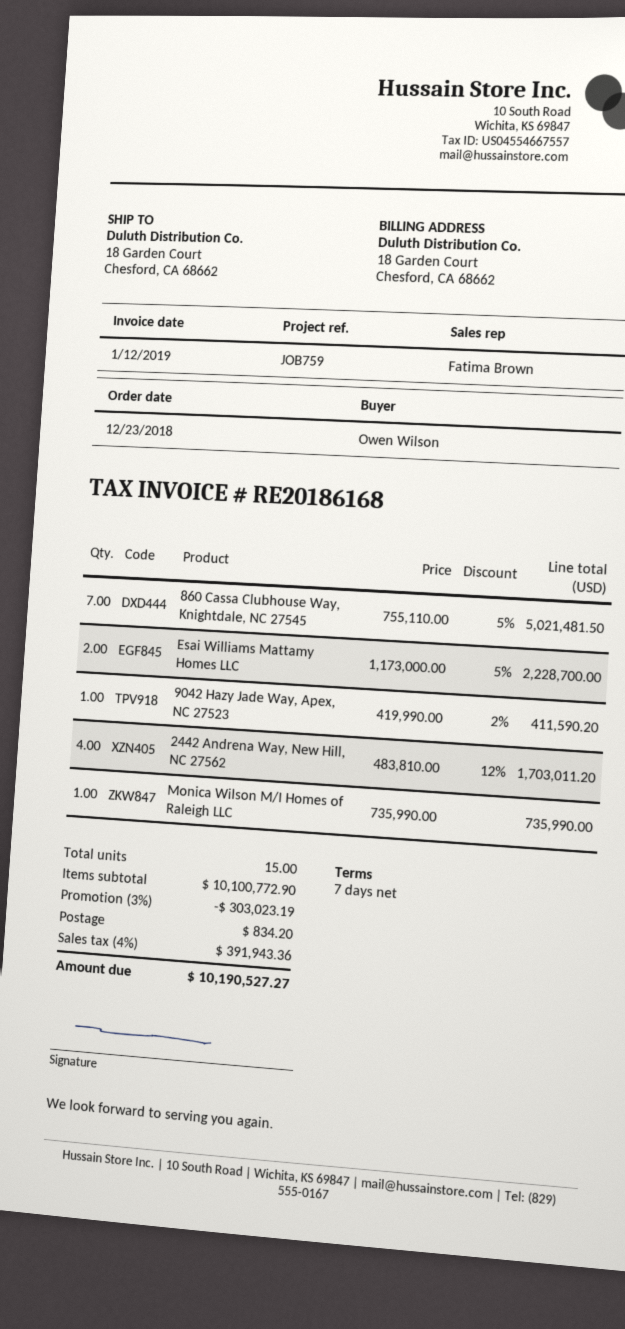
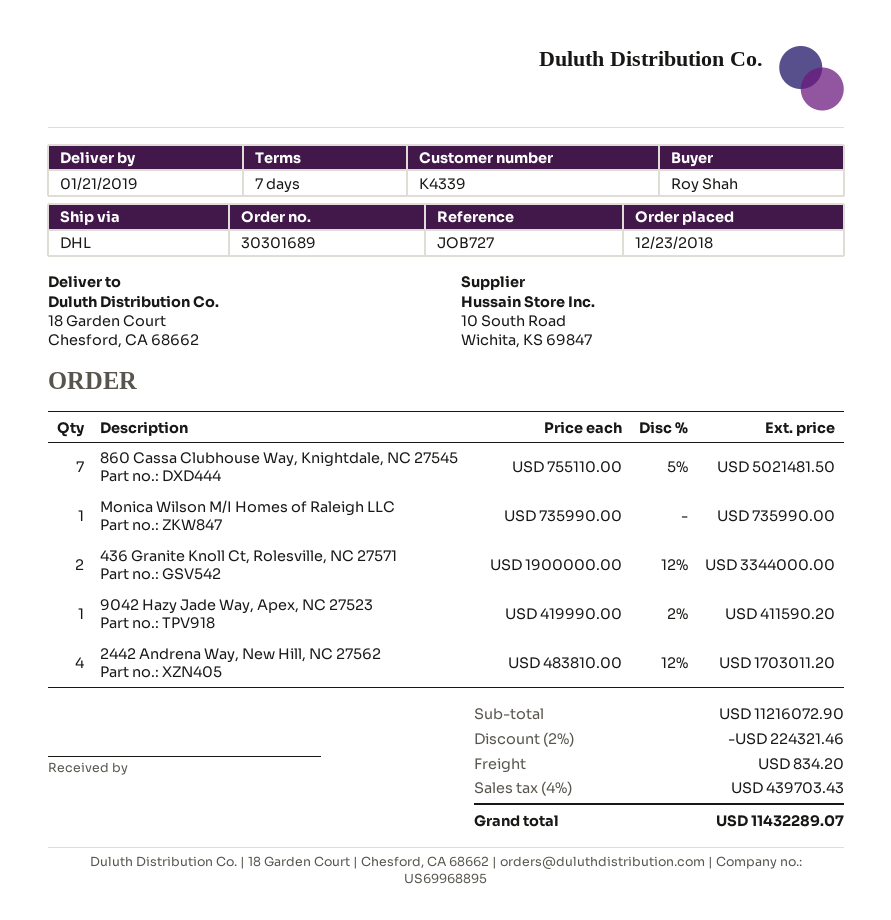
reference: JOB759 -> JOB727
ordered by: Owen Wilson -> Roy Shah
Esai Williams Mattamy Homes LLC: 2 x 1173000.00 - 5% = 2228700.00 -> none
436 Granite Knoll Ct, Rolesville, NC 27571: none -> 2 x 1900000.00 - 12% = 3344000.00
subtotal: 10100772.90 -> 11216072.90
discount: 3% = 303023.19 -> 2% = 224321.46
tax: 4% = 391943.36 -> 4% = 439703.43
total: 10190527.27 -> 11432289.07

